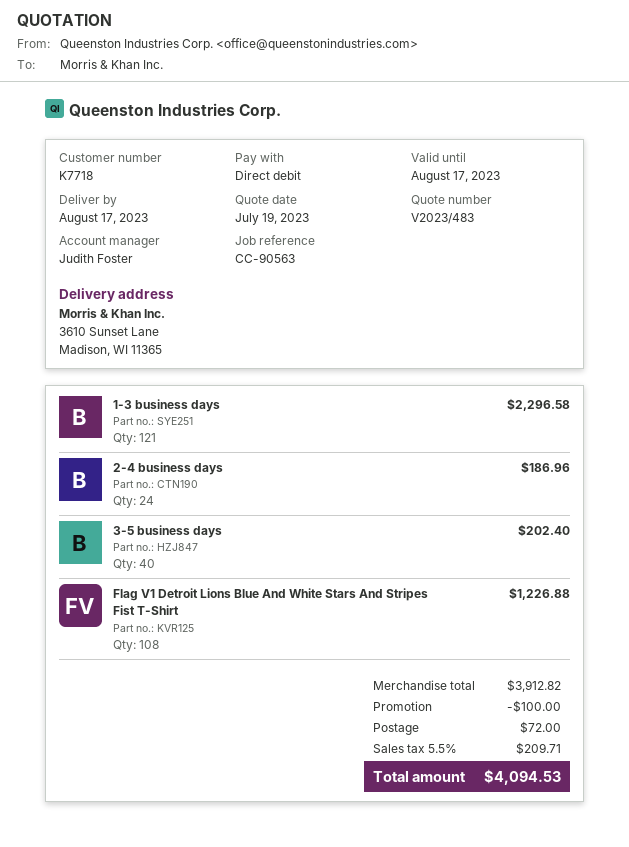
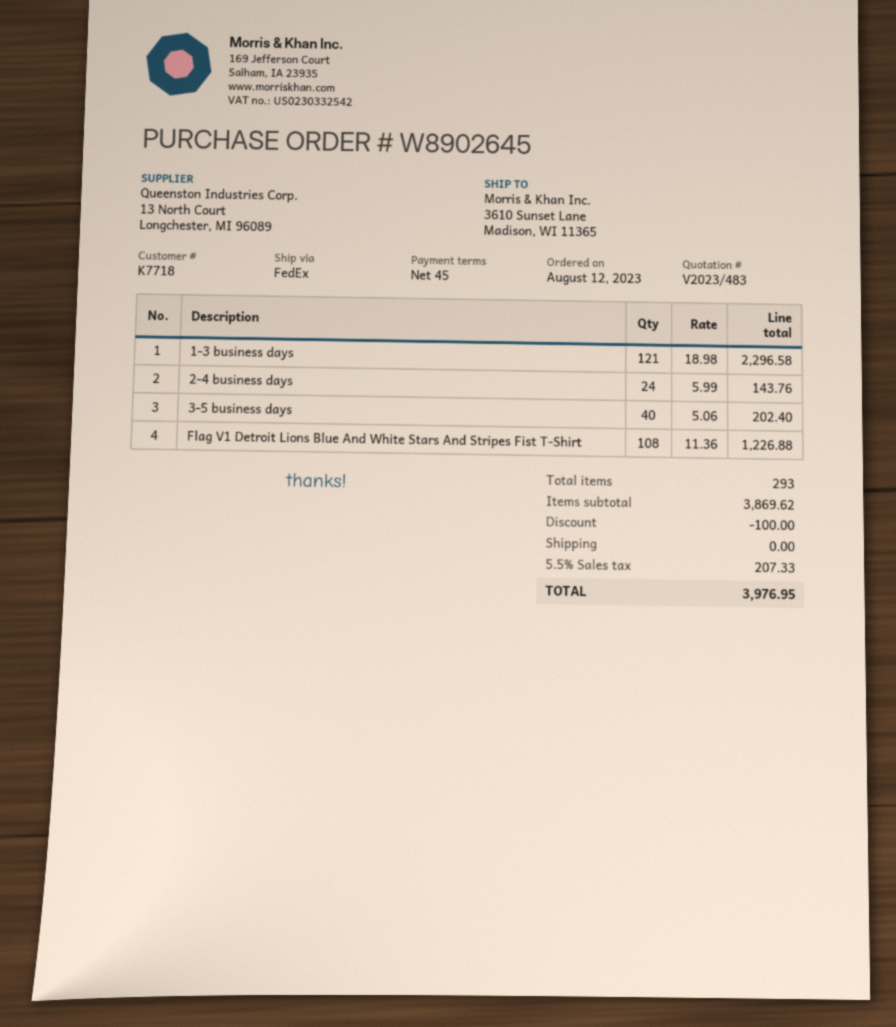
2-4 business days: 24 for 186.96 -> 24 for 143.76
subtotal: 3912.82 -> 3869.62
shipping: 72.00 -> 0.00
tax: 5.5% = 209.71 -> 5.5% = 207.33
total: 4094.53 -> 3976.95

